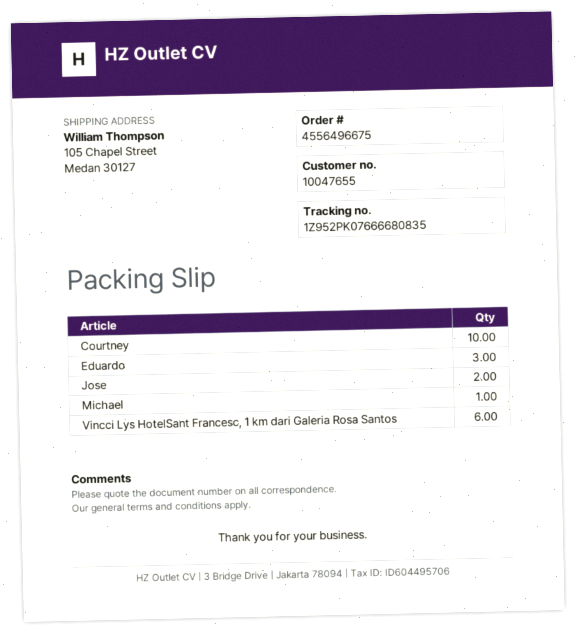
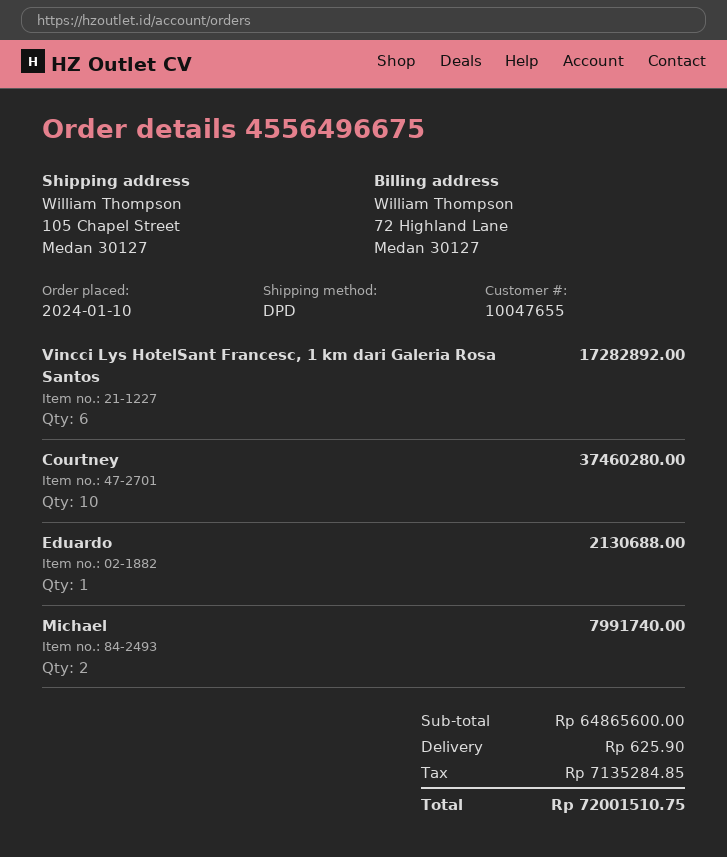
Eduardo: 3 -> 1
Jose: 2 -> none
Michael: 1 -> 2

